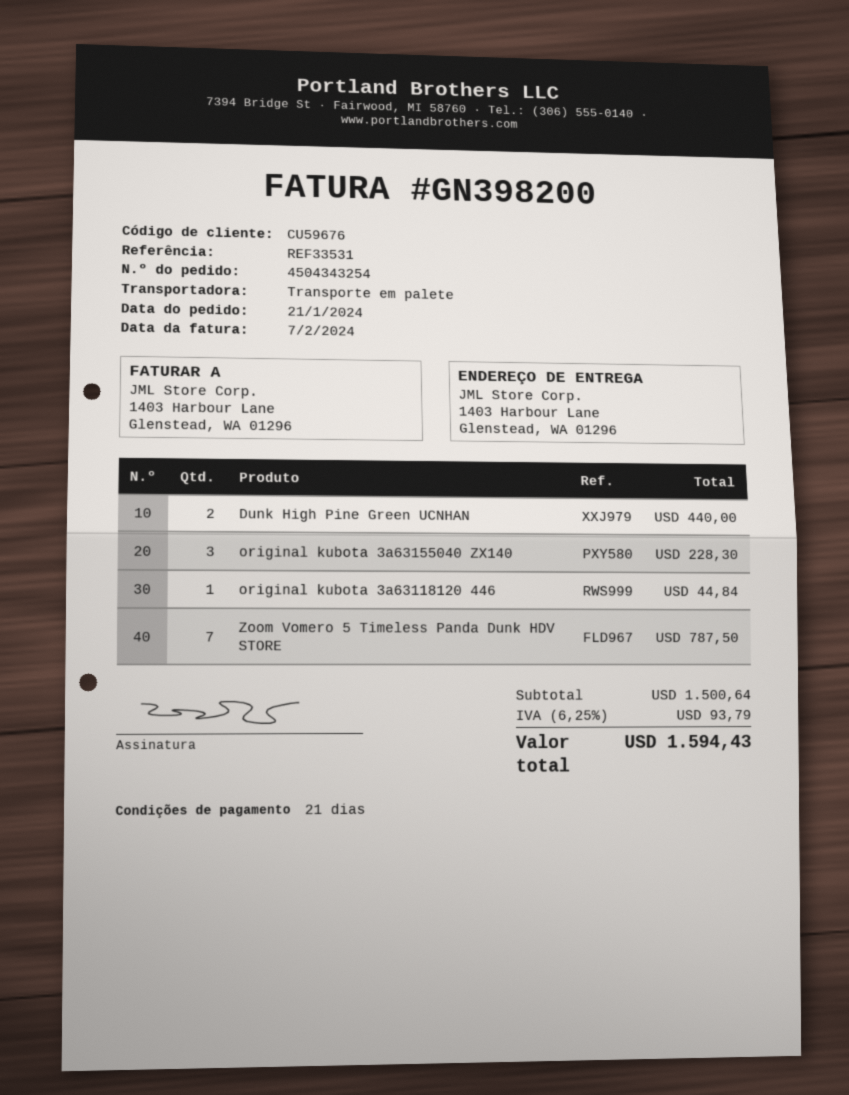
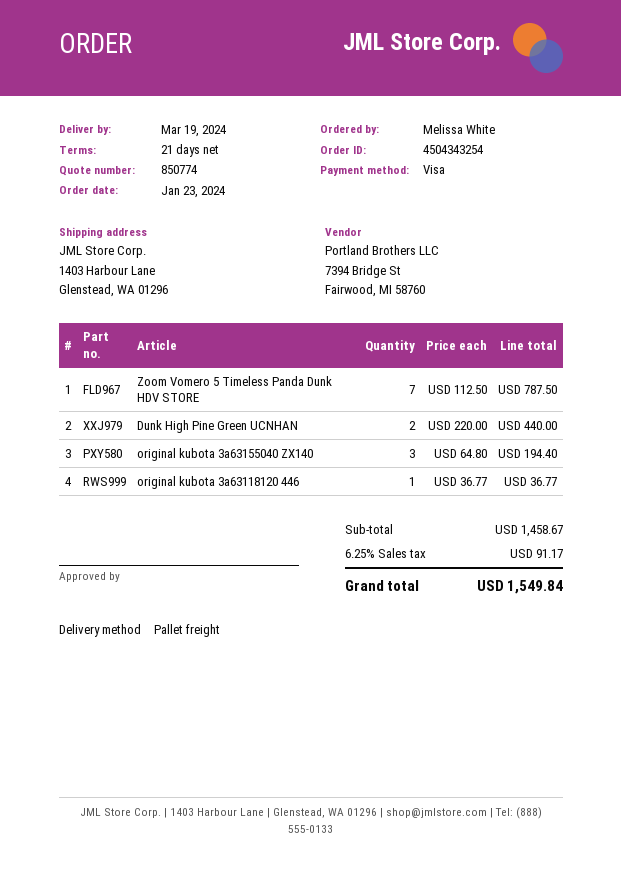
order date: 2024-01-21 -> 2024-01-23
original kubota 3a63155040 ZX140: 3 for 228.30 -> 3 for 194.40
original kubota 3a63118120 446: 1 for 44.84 -> 1 for 36.77
subtotal: 1500.64 -> 1458.67
tax: 6.25% = 93.79 -> 6.25% = 91.17
total: 1594.43 -> 1549.84

